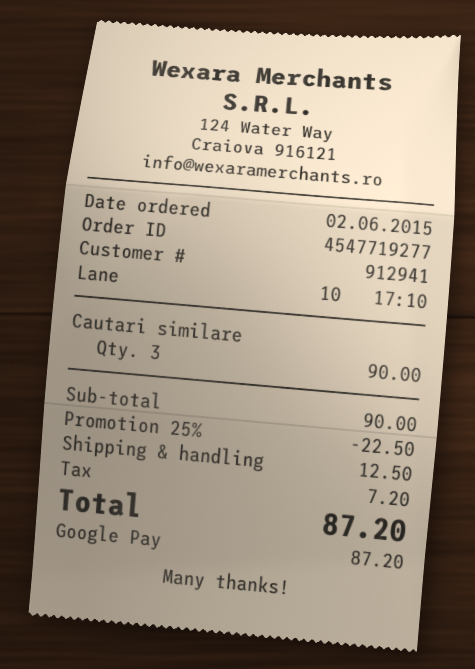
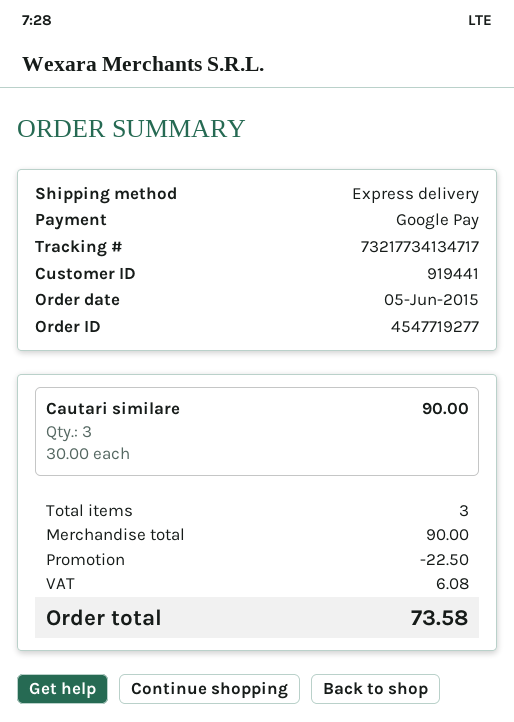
order date: 2015-06-02 -> 2015-06-05
customer number: 912941 -> 919441
shipping: 12.50 -> none
tax: 7.20 -> 6.08
total: 87.20 -> 73.58

